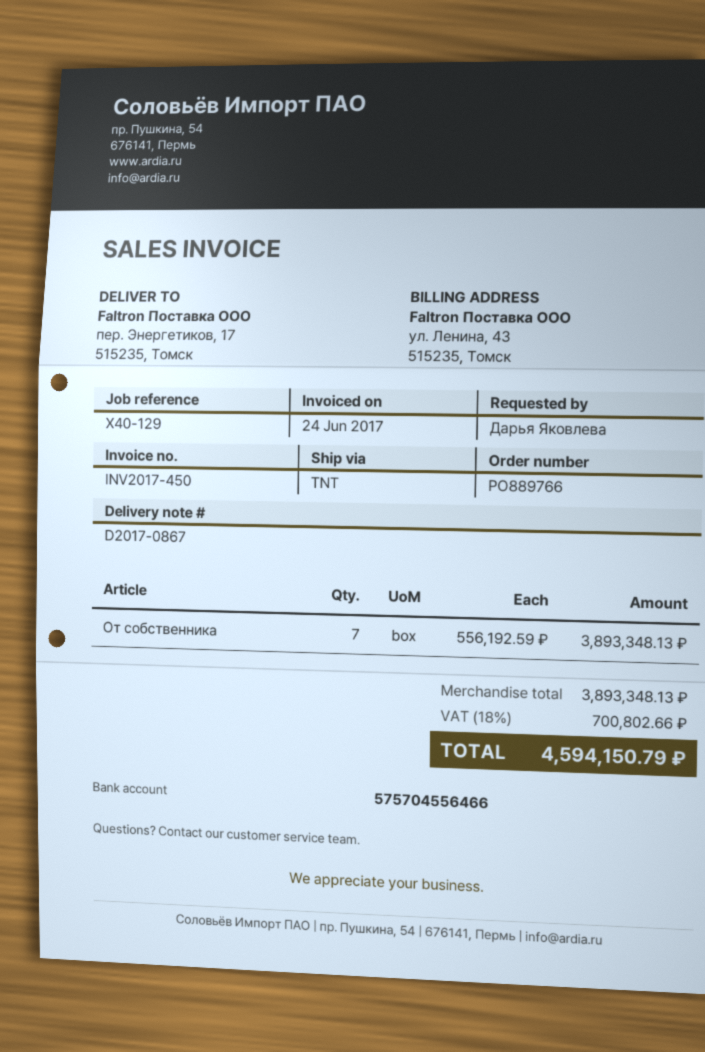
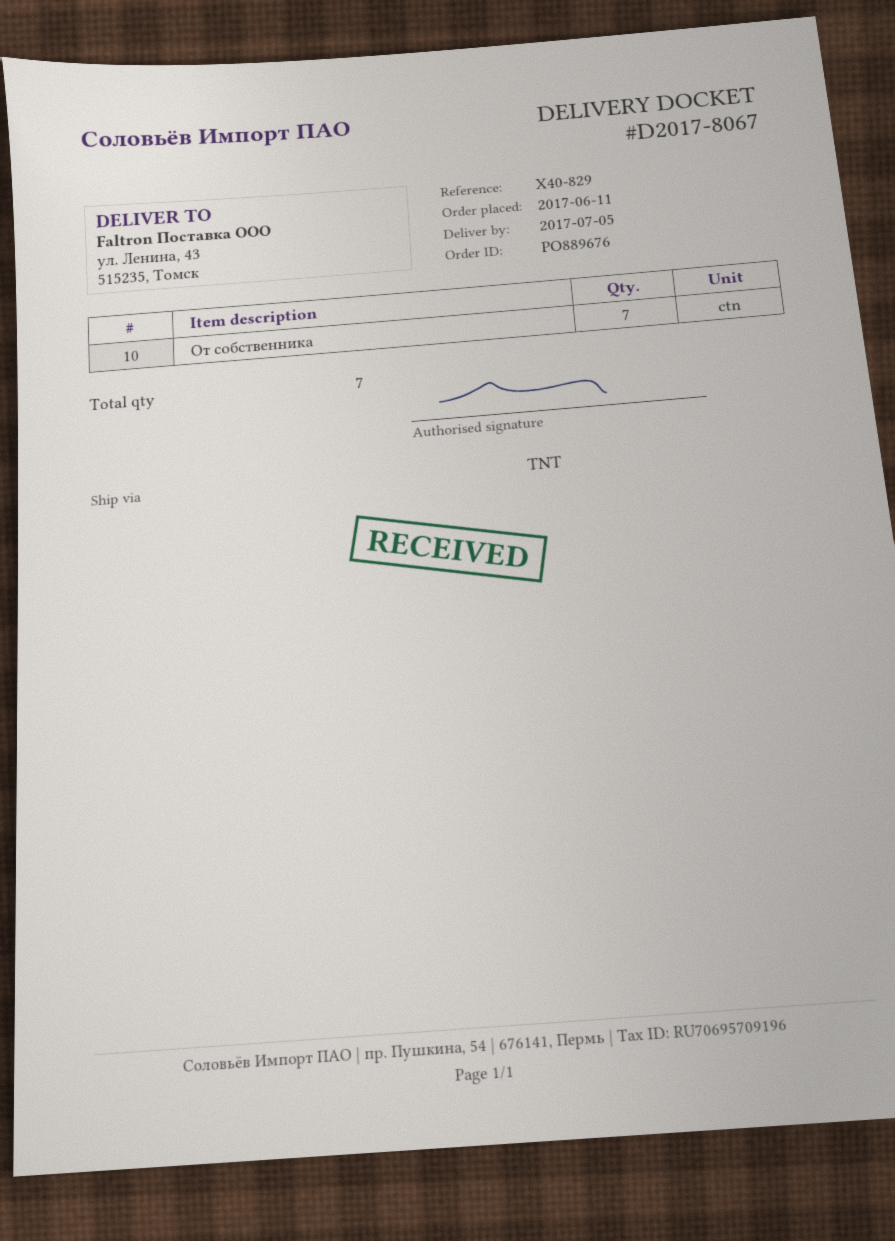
order number: PO889766 -> PO889676
delivery note number: D2017-0867 -> D2017-8067
reference: X40-129 -> X40-829
ship to: пер. Энергетиков, 17, 515235, Томск -> ул. Ленина, 43, 515235, Томск

